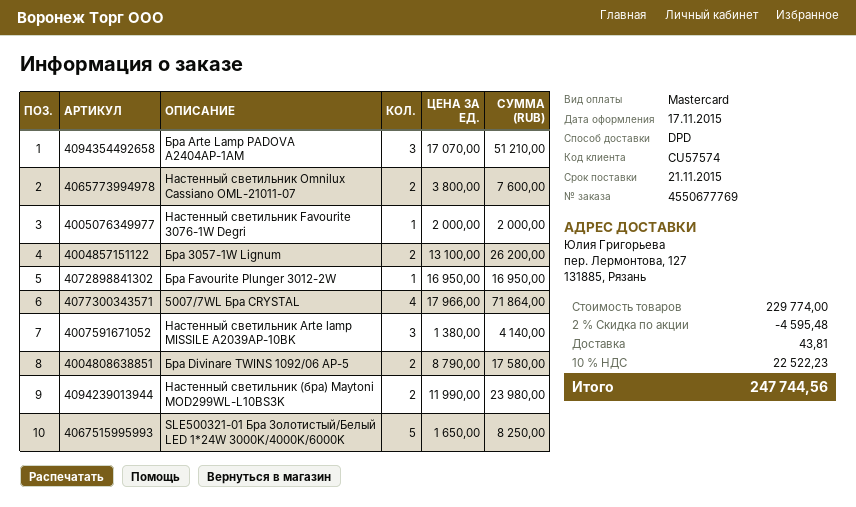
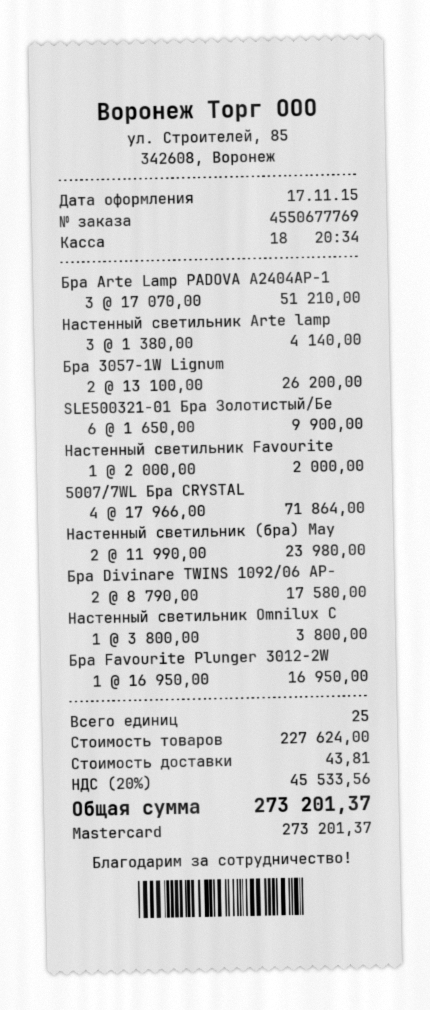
Настенный светильник Omnilux Cassiano OML-21011-07: 2 x 3800.00 = 7600.00 -> 1 x 3800.00 = 3800.00
SLE500321-01 Бра Золотистый/Белый LED 1*24W 3000K/4000K/6000K: 5 x 1650.00 = 8250.00 -> 6 x 1650.00 = 9900.00
subtotal: 229774.00 -> 227624.00
discount: 2% = 4595.48 -> none
tax: 10% = 22522.23 -> 20% = 45533.56
total: 247744.56 -> 273201.37

